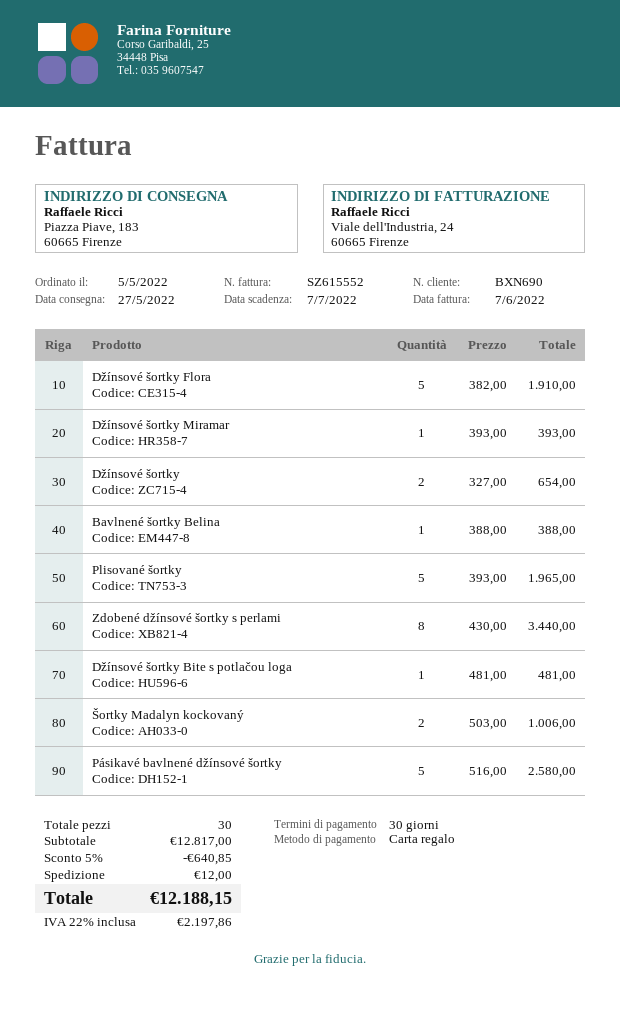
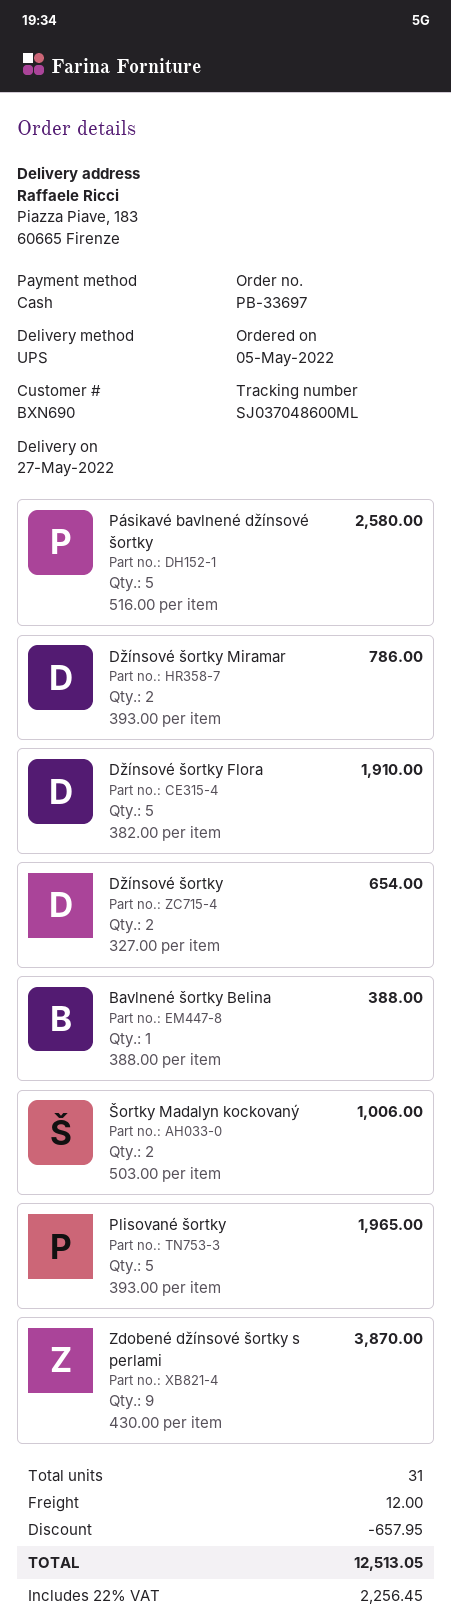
payment method: gift card -> cash
Džínsové šortky Miramar: 1 x 393.00 = 393.00 -> 2 x 393.00 = 786.00
Zdobené džínsové šortky s perlami: 8 x 430.00 = 3440.00 -> 9 x 430.00 = 3870.00
Džínsové šortky Bite s potlačou loga: 1 x 481.00 = 481.00 -> none
total quantity: 30 -> 31
discount: 640.85 -> 657.95
tax: 22% = 2197.86 -> 22% = 2256.45
total: 12188.15 -> 12513.05

